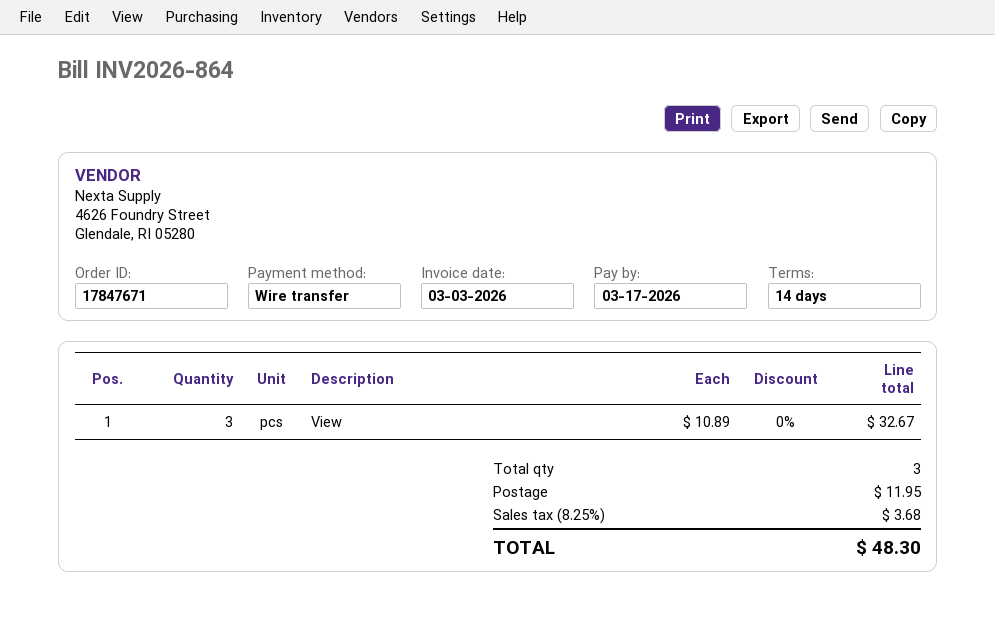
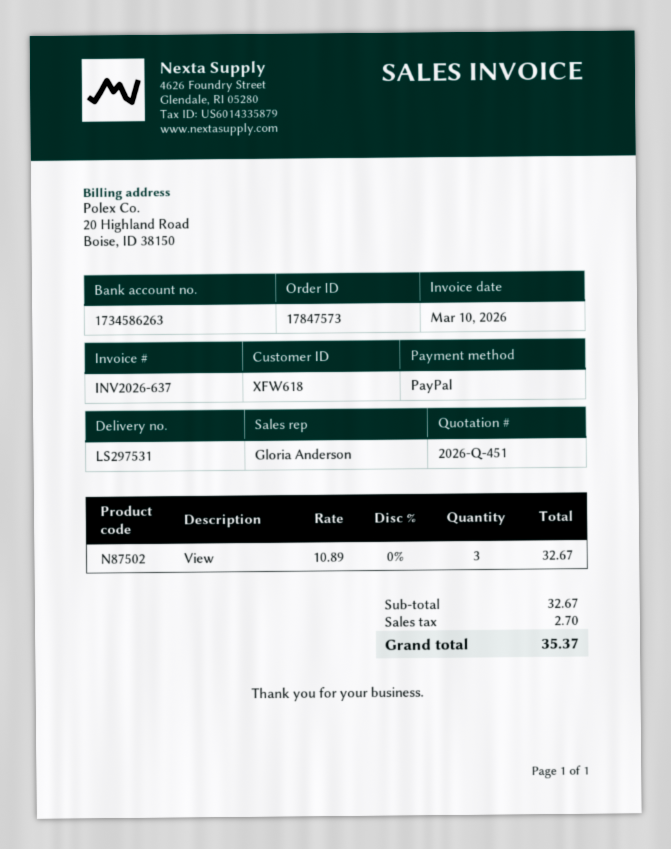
order number: 17847671 -> 17847573
invoice number: INV2026-864 -> INV2026-637
invoice date: 2026-03-03 -> 2026-03-10
payment method: bank transfer -> PayPal
shipping: 11.95 -> none
tax: 3.68 -> 2.70
total: 48.30 -> 35.37

